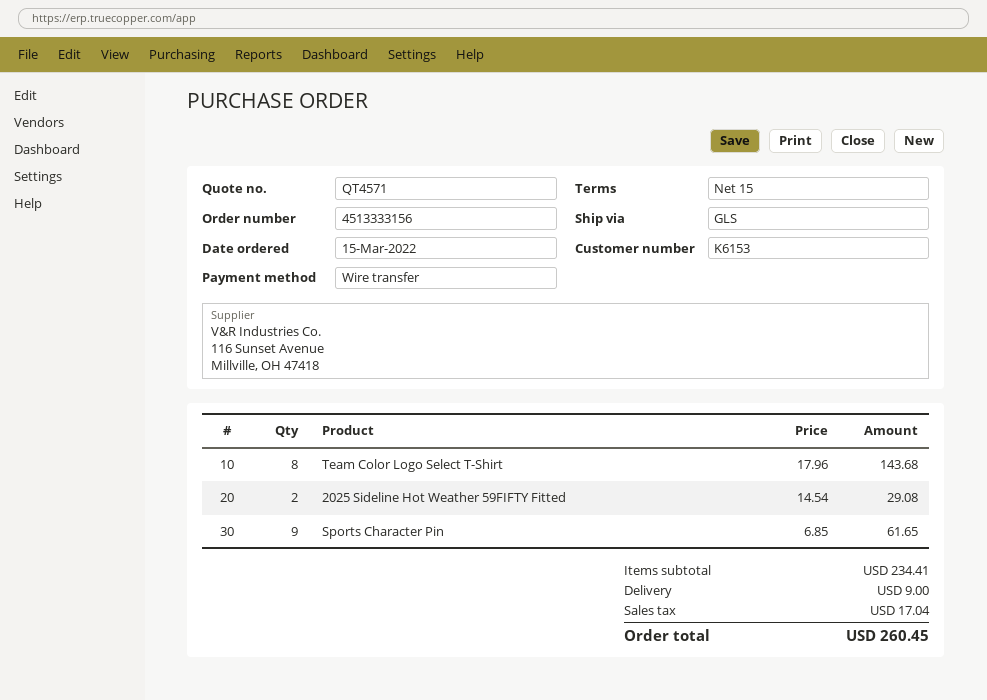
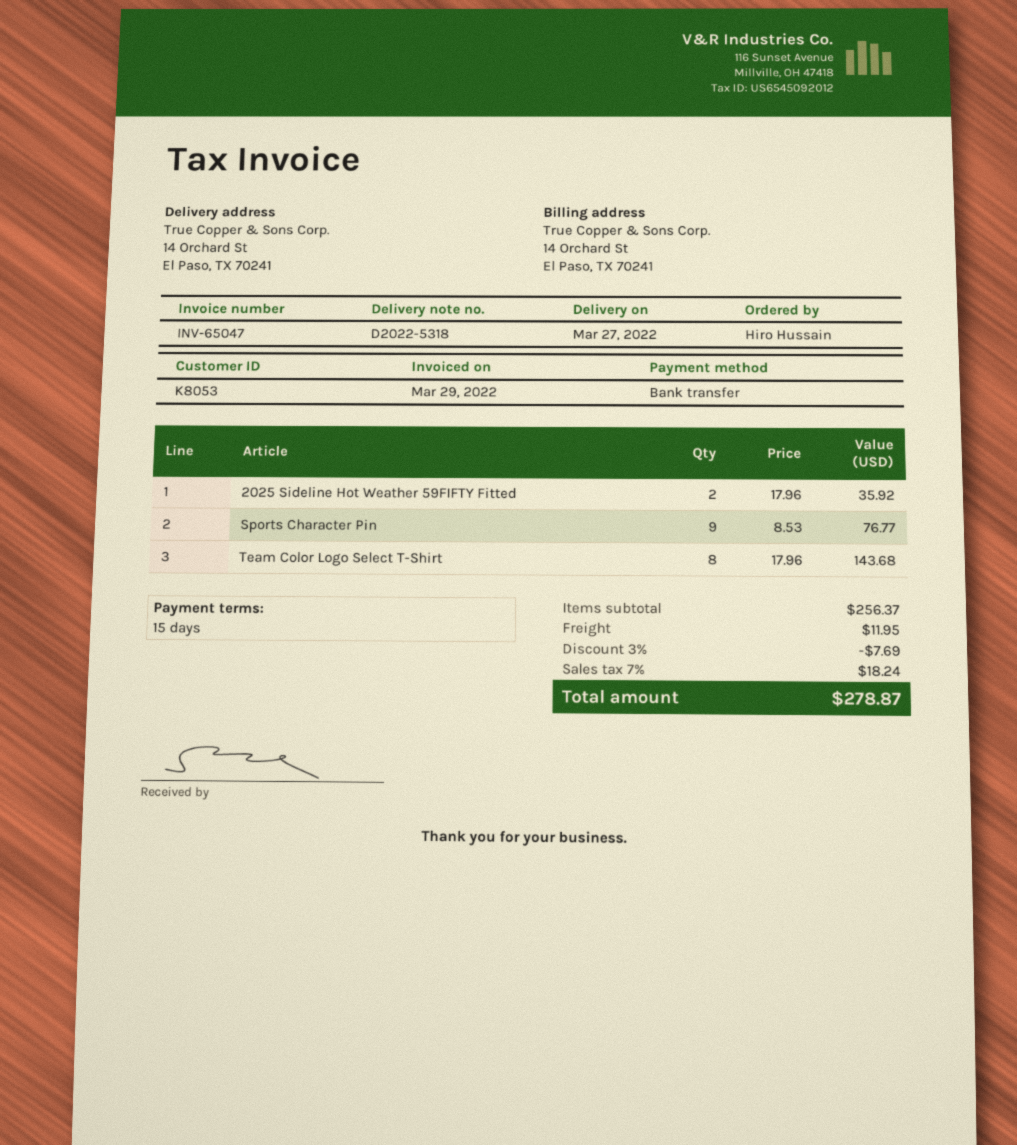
customer number: K6153 -> K8053
2025 Sideline Hot Weather 59FIFTY Fitted: 2 x 14.54 = 29.08 -> 2 x 17.96 = 35.92
Sports Character Pin: 9 x 6.85 = 61.65 -> 9 x 8.53 = 76.77
subtotal: 234.41 -> 256.37
discount: none -> 3% = 7.69
shipping: 9.00 -> 11.95
tax: 17.04 -> 18.24
total: 260.45 -> 278.87

